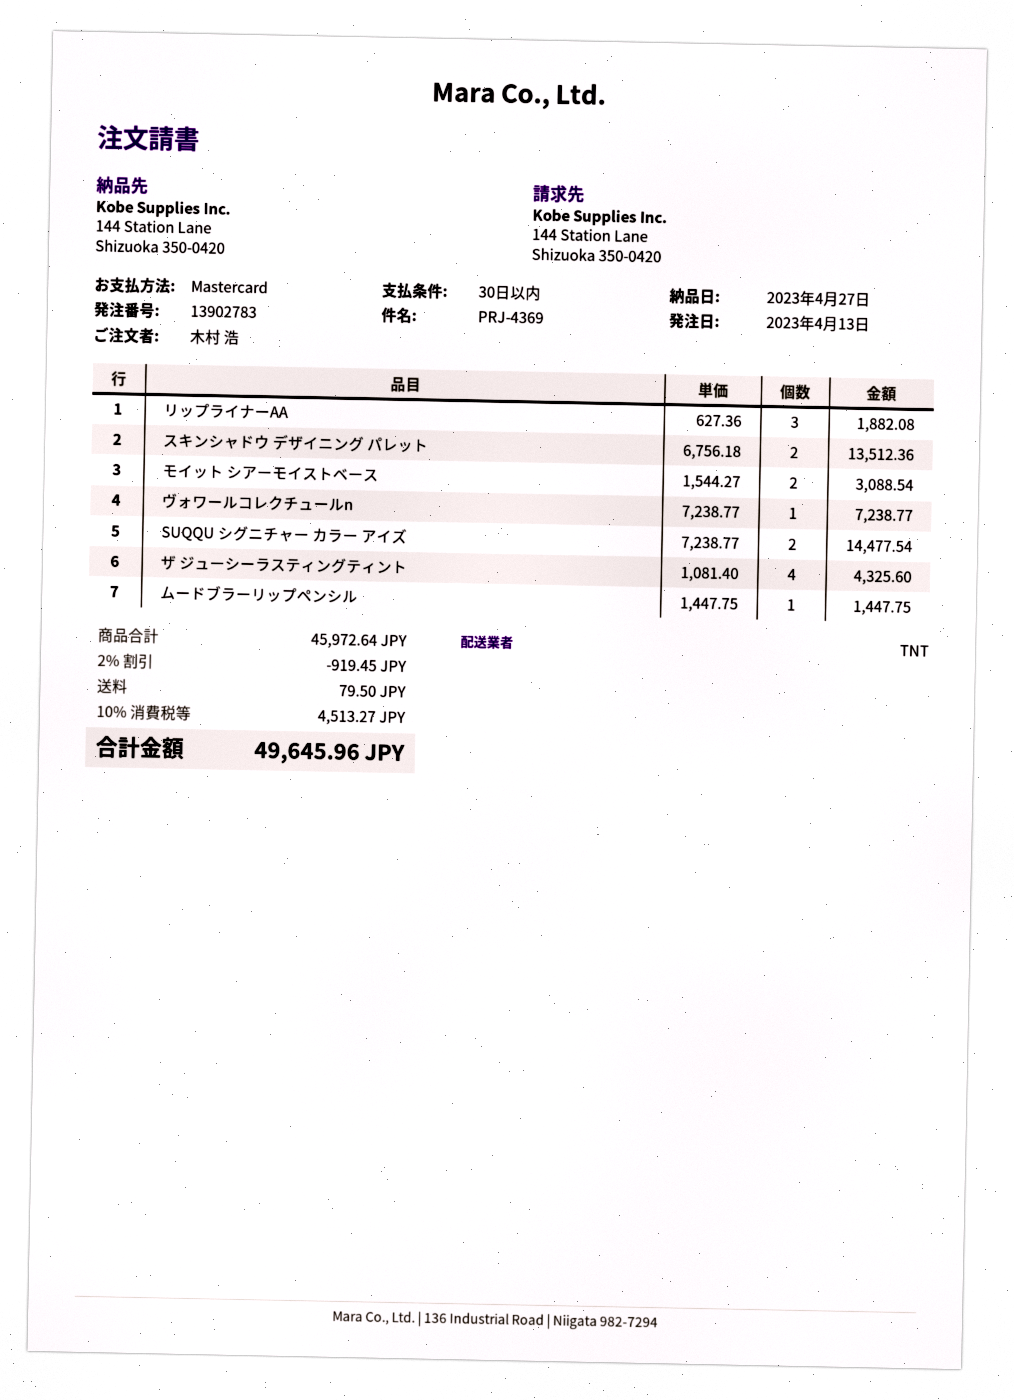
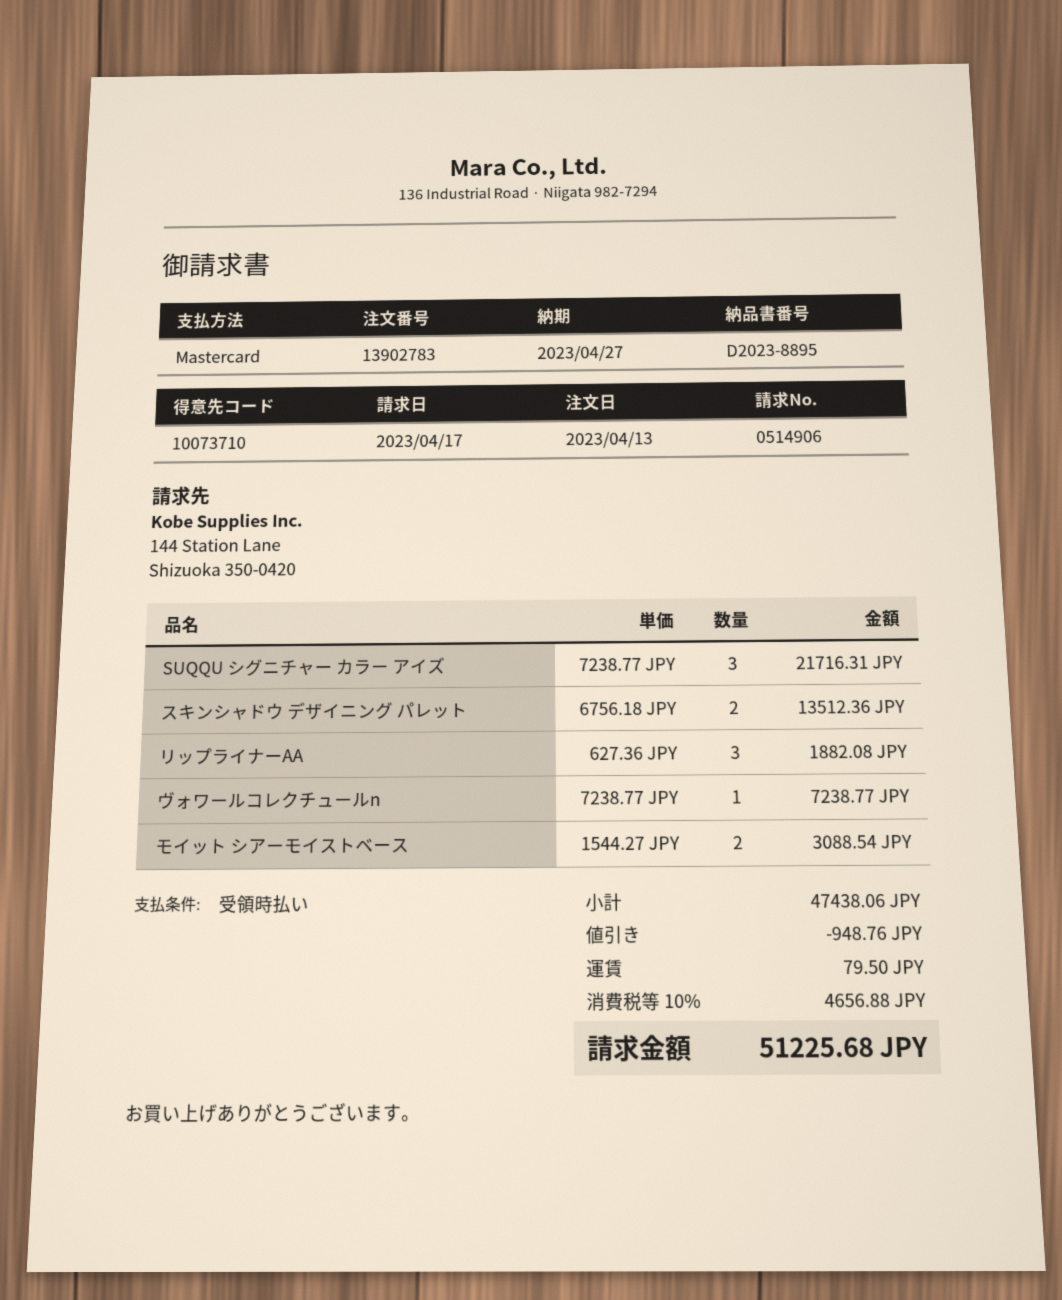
payment terms: 30 days -> on receipt
SUQQU シグニチャー カラー アイズ: 2 x 7238.77 = 14477.54 -> 3 x 7238.77 = 21716.31
ザ ジューシーラスティングティント: 4 x 1081.40 = 4325.60 -> none
ムードブラーリップペンシル: 1 x 1447.75 = 1447.75 -> none
subtotal: 45972.64 -> 47438.06
discount: 919.45 -> 948.76
tax: 10% = 4513.27 -> 10% = 4656.88
total: 49645.96 -> 51225.68

